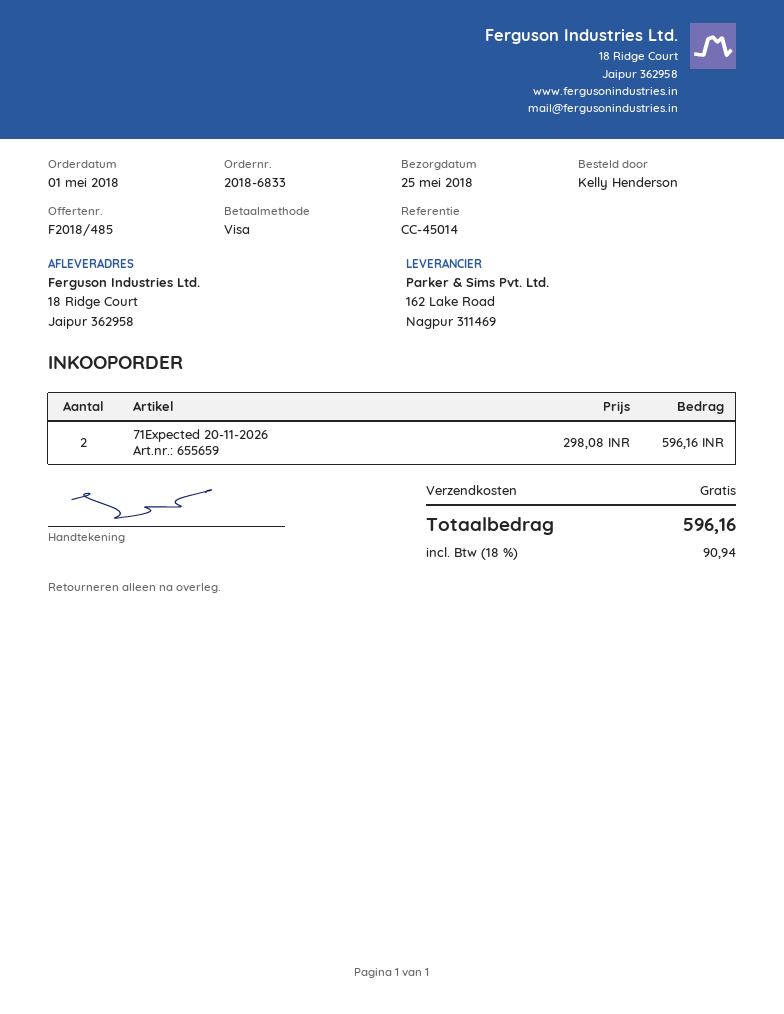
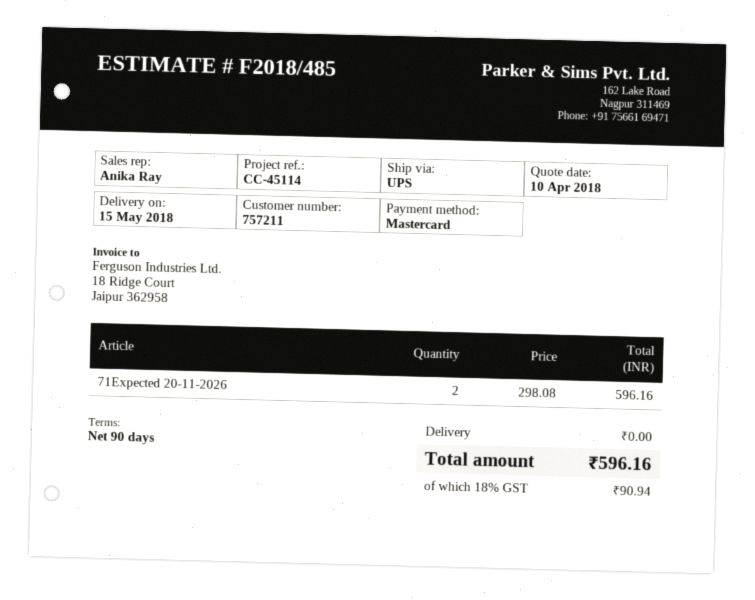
delivery date: 2018-05-25 -> 2018-05-15
reference: CC-45014 -> CC-45114
payment method: Visa -> Mastercard

